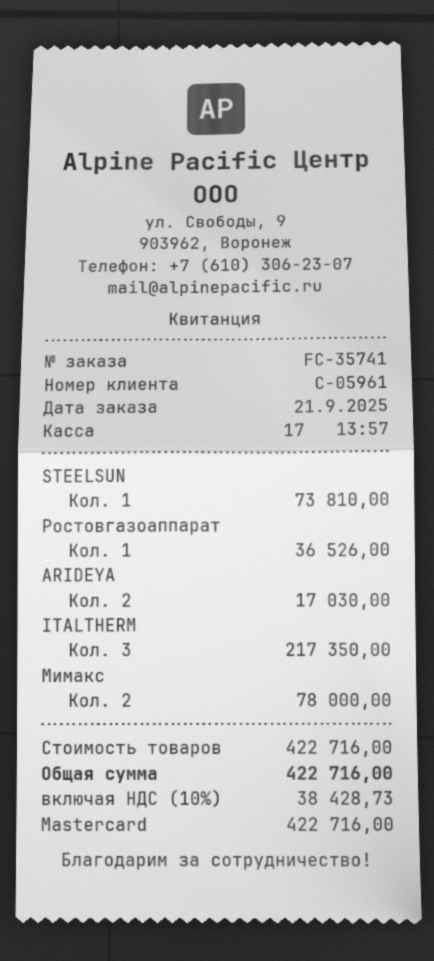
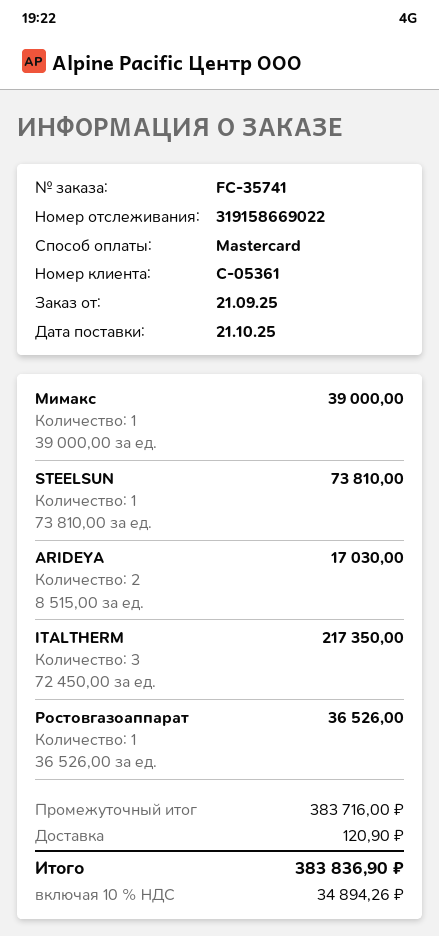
customer number: C-05961 -> C-05361
Мимакс: 2 for 78000.00 -> 1 for 39000.00
subtotal: 422716.00 -> 383716.00
shipping: none -> 120.90
tax: 10% = 38428.73 -> 10% = 34894.26
total: 422716.00 -> 383836.90

